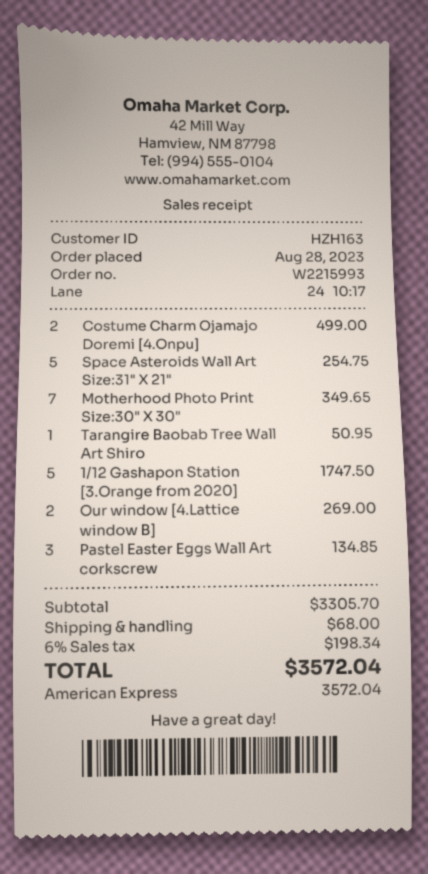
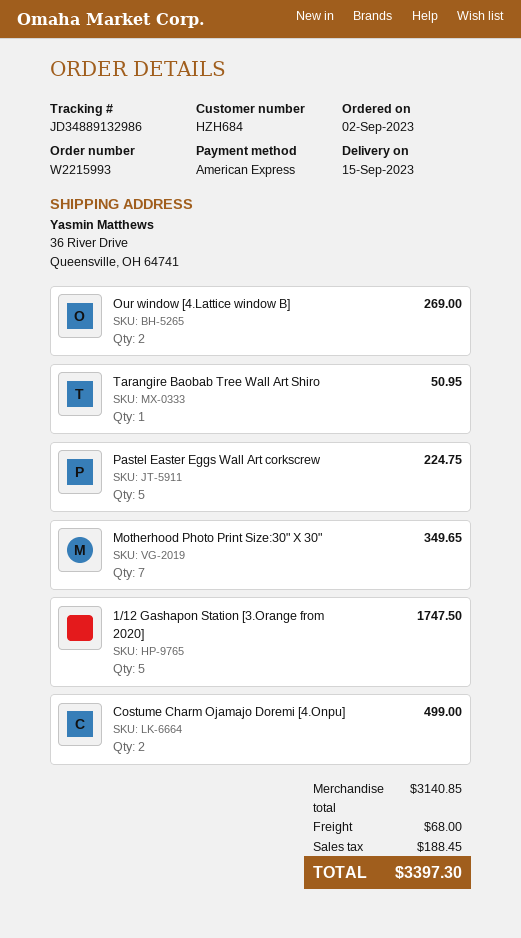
order date: 2023-08-28 -> 2023-09-02
customer number: HZH163 -> HZH684
Space Asteroids Wall Art Size:31" X 21": 5 for 254.75 -> none
Pastel Easter Eggs Wall Art corkscrew: 3 for 134.85 -> 5 for 224.75
subtotal: 3305.70 -> 3140.85
tax: 198.34 -> 188.45
total: 3572.04 -> 3397.30

